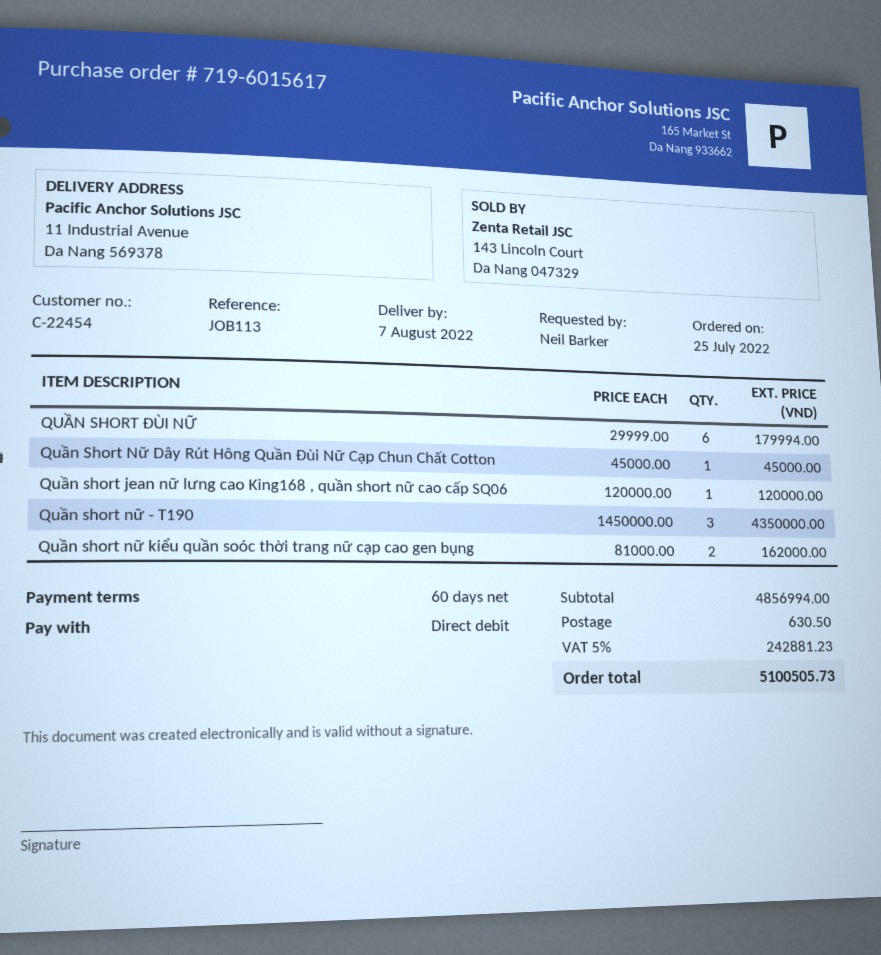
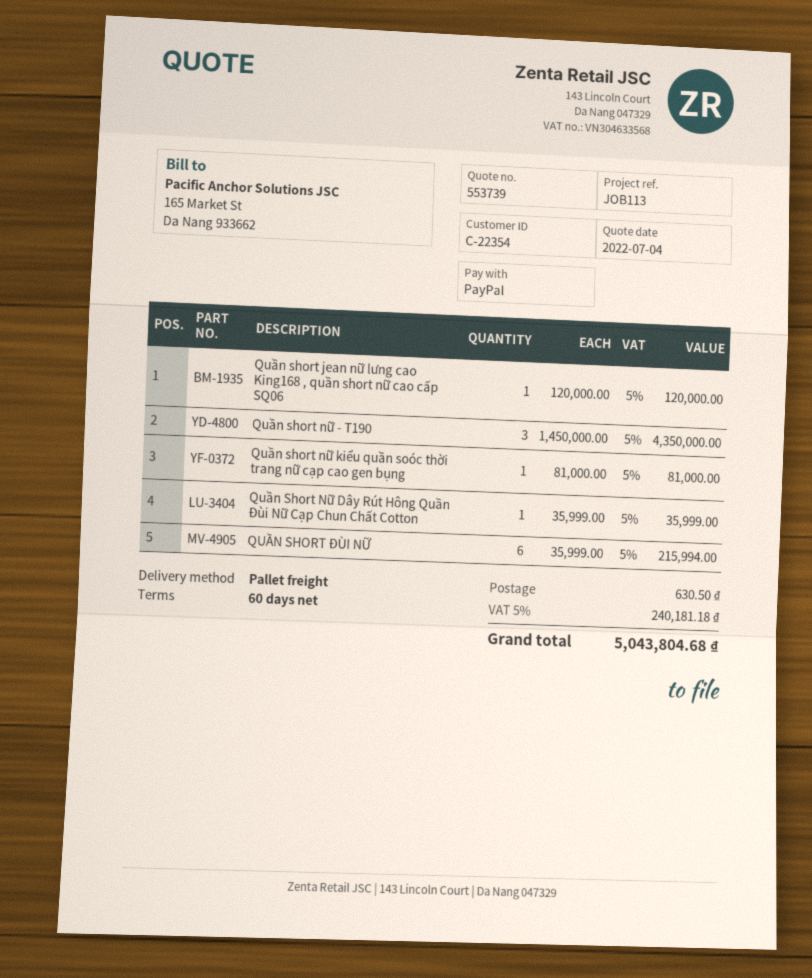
customer number: C-22454 -> C-22354
payment method: direct debit -> PayPal
QUẦN SHORT ĐÙI NỮ: 6 x 29999.00 = 179994.00 -> 6 x 35999.00 = 215994.00
Quần Short Nữ Dây Rút Hông Quần Đùi Nữ Cạp Chun Chất Cotton: 1 x 45000.00 = 45000.00 -> 1 x 35999.00 = 35999.00
Quần short nữ kiểu quần soóc thời trang nữ cạp cao gen bụng: 2 x 81000.00 = 162000.00 -> 1 x 81000.00 = 81000.00
tax: 5% = 242881.23 -> 5% = 240181.18
total: 5100505.73 -> 5043804.68

